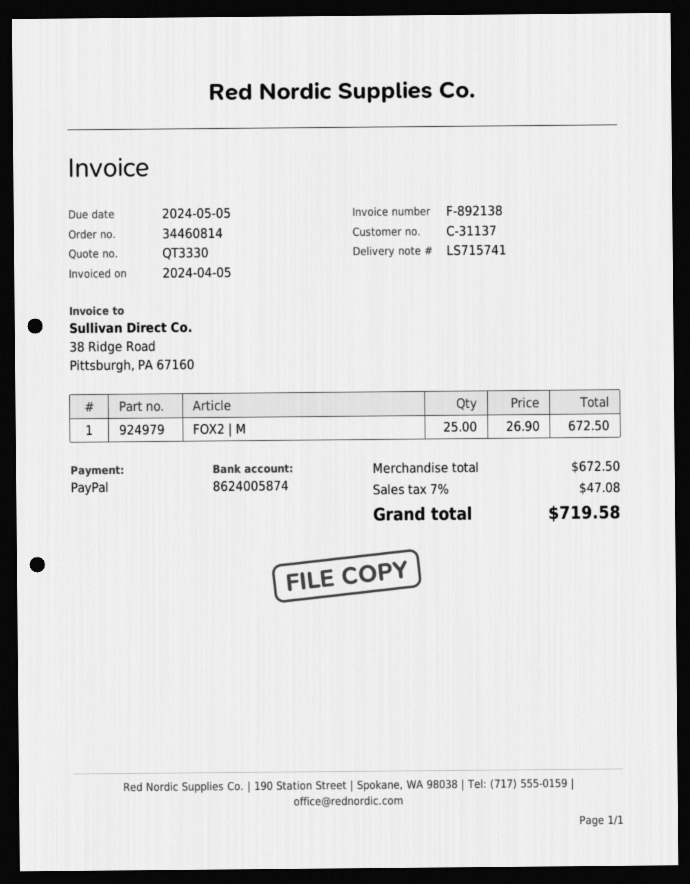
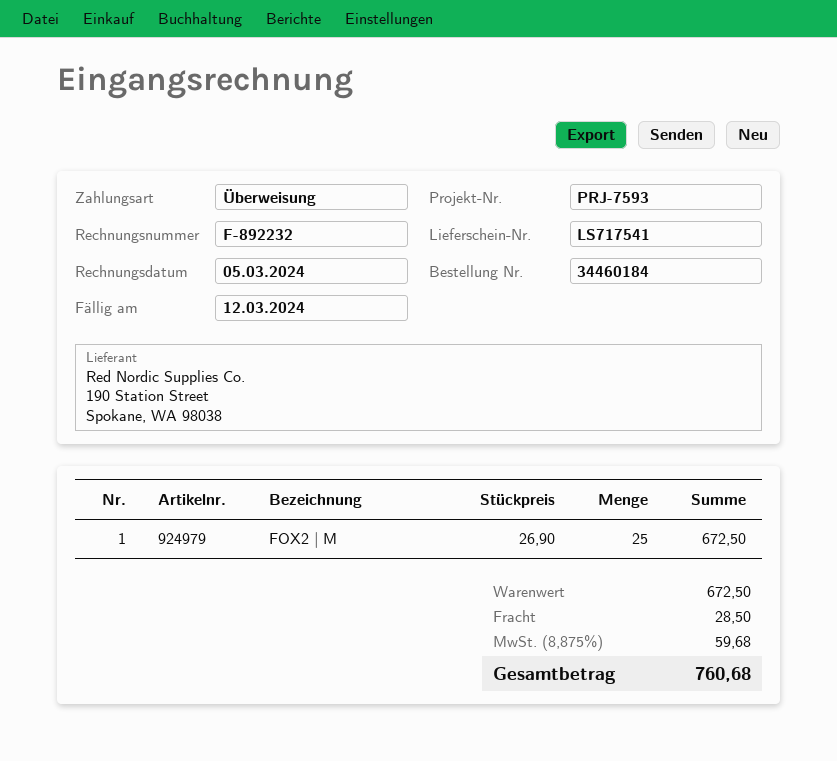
order number: 34460814 -> 34460184
delivery note number: LS715741 -> LS717541
invoice number: F-892138 -> F-892232
invoice date: 2024-04-05 -> 2024-03-05
due date: 2024-05-05 -> 2024-03-12
payment method: PayPal -> bank transfer
shipping: none -> 28.50
tax: 7% = 47.08 -> 8.875% = 59.68
total: 719.58 -> 760.68

